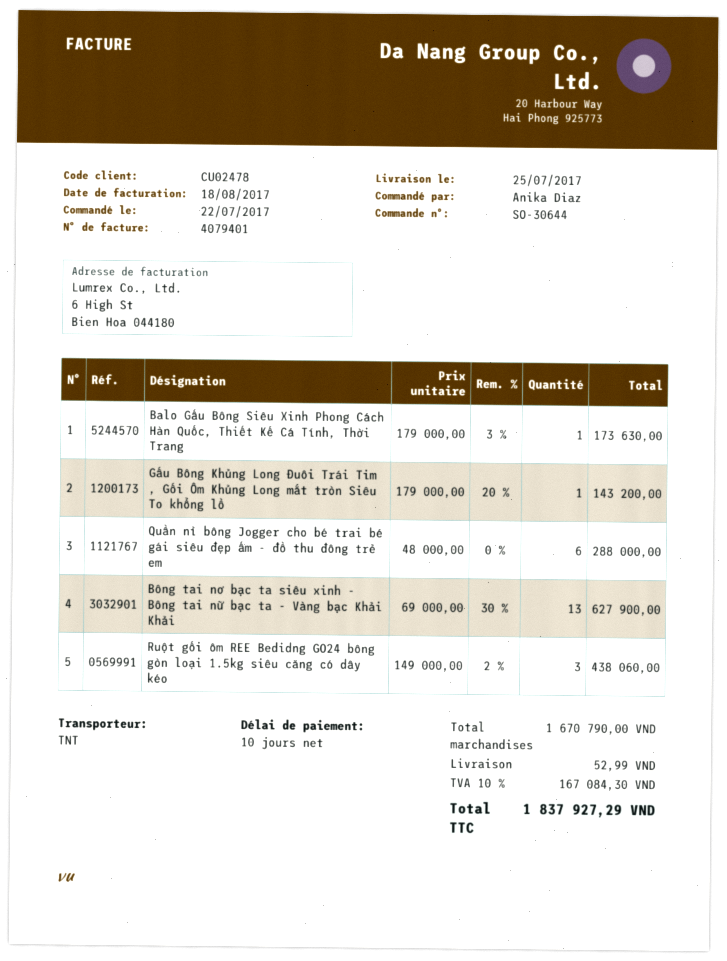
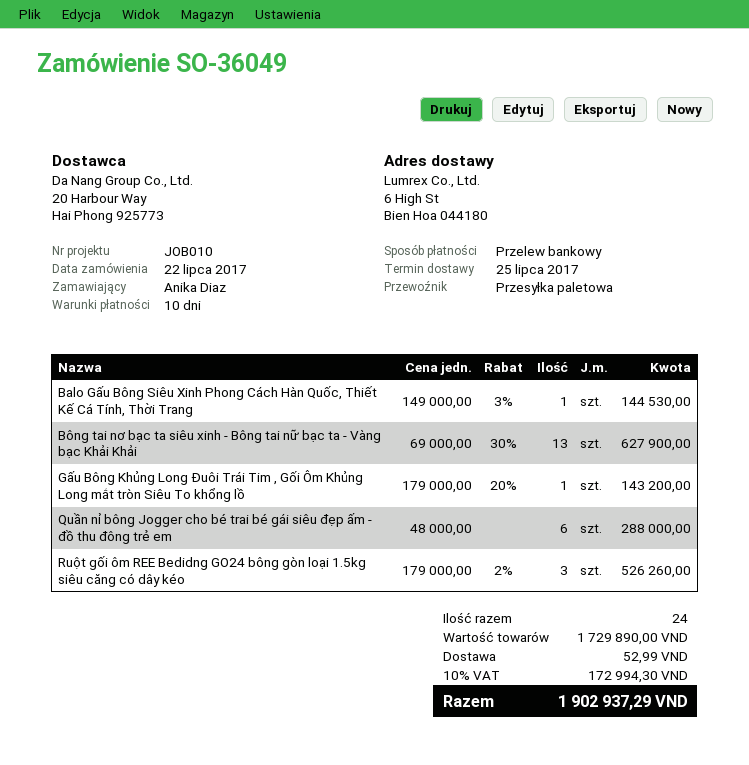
order number: SO-30644 -> SO-36049
shipping method: TNT -> pallet freight
Balo Gấu Bông Siêu Xinh Phong Cách Hàn Quốc, Thiết Kế Cá Tính, Thời Trang: 1 x 179000.00 - 3% = 173630.00 -> 1 x 149000.00 - 3% = 144530.00
Ruột gối ôm REE Bedidng GO24 bông gòn loại 1.5kg siêu căng có dây kéo: 3 x 149000.00 - 2% = 438060.00 -> 3 x 179000.00 - 2% = 526260.00
subtotal: 1670790.00 -> 1729890.00
tax: 10% = 167084.30 -> 10% = 172994.30
total: 1837927.29 -> 1902937.29

